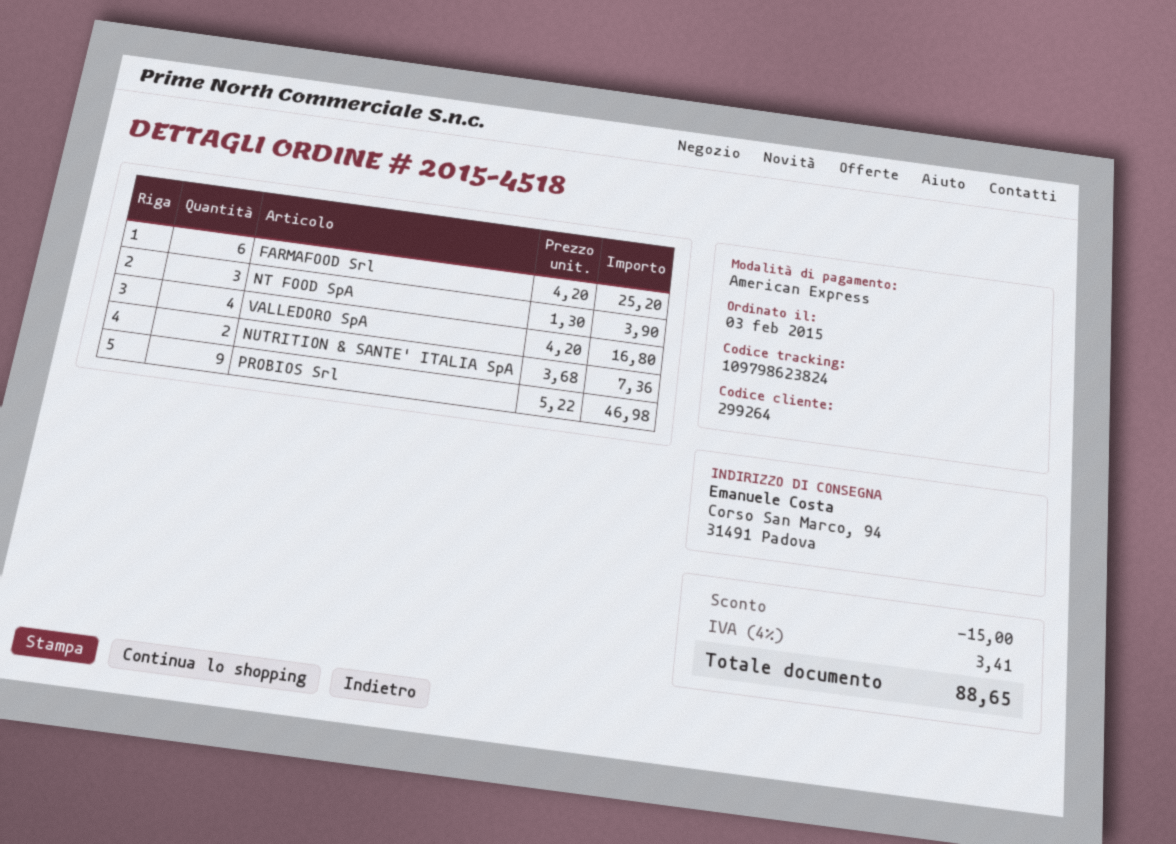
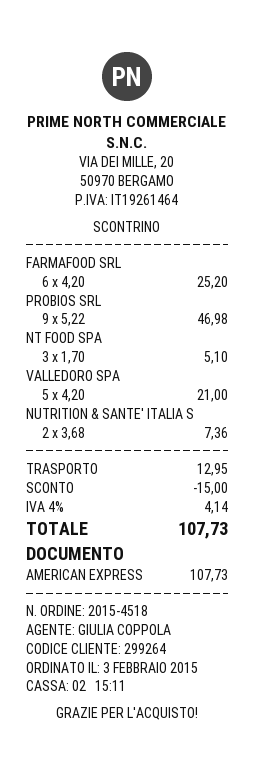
NT FOOD SpA: 3 x 1.30 = 3.90 -> 3 x 1.70 = 5.10
VALLEDORO SpA: 4 x 4.20 = 16.80 -> 5 x 4.20 = 21.00
shipping: none -> 12.95
tax: 4% = 3.41 -> 4% = 4.14
total: 88.65 -> 107.73

